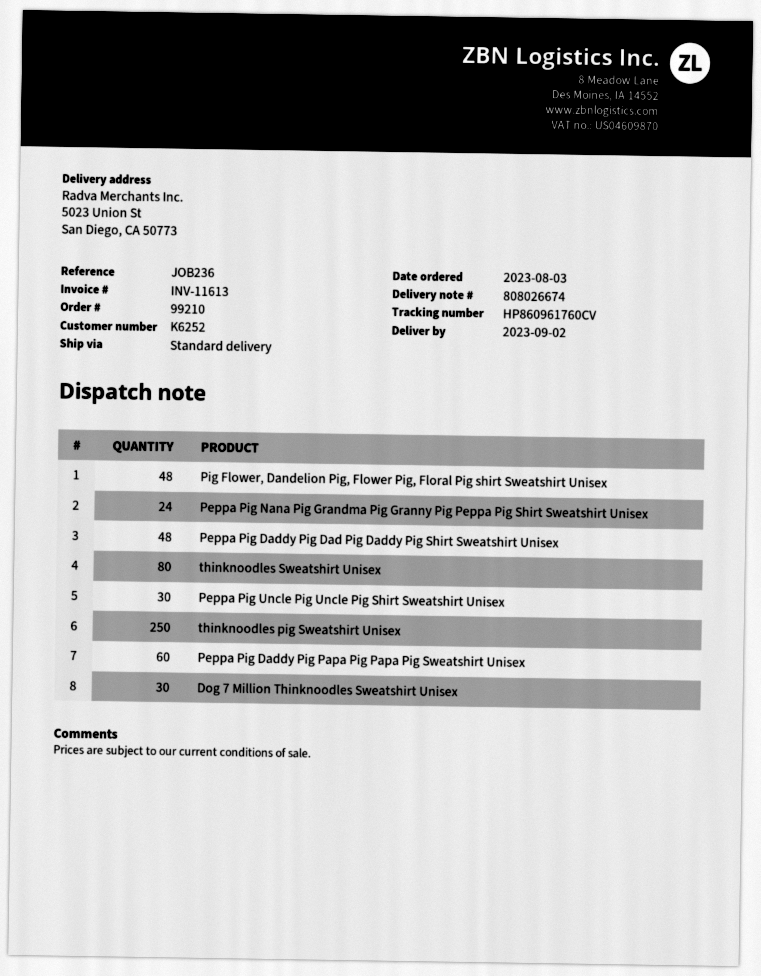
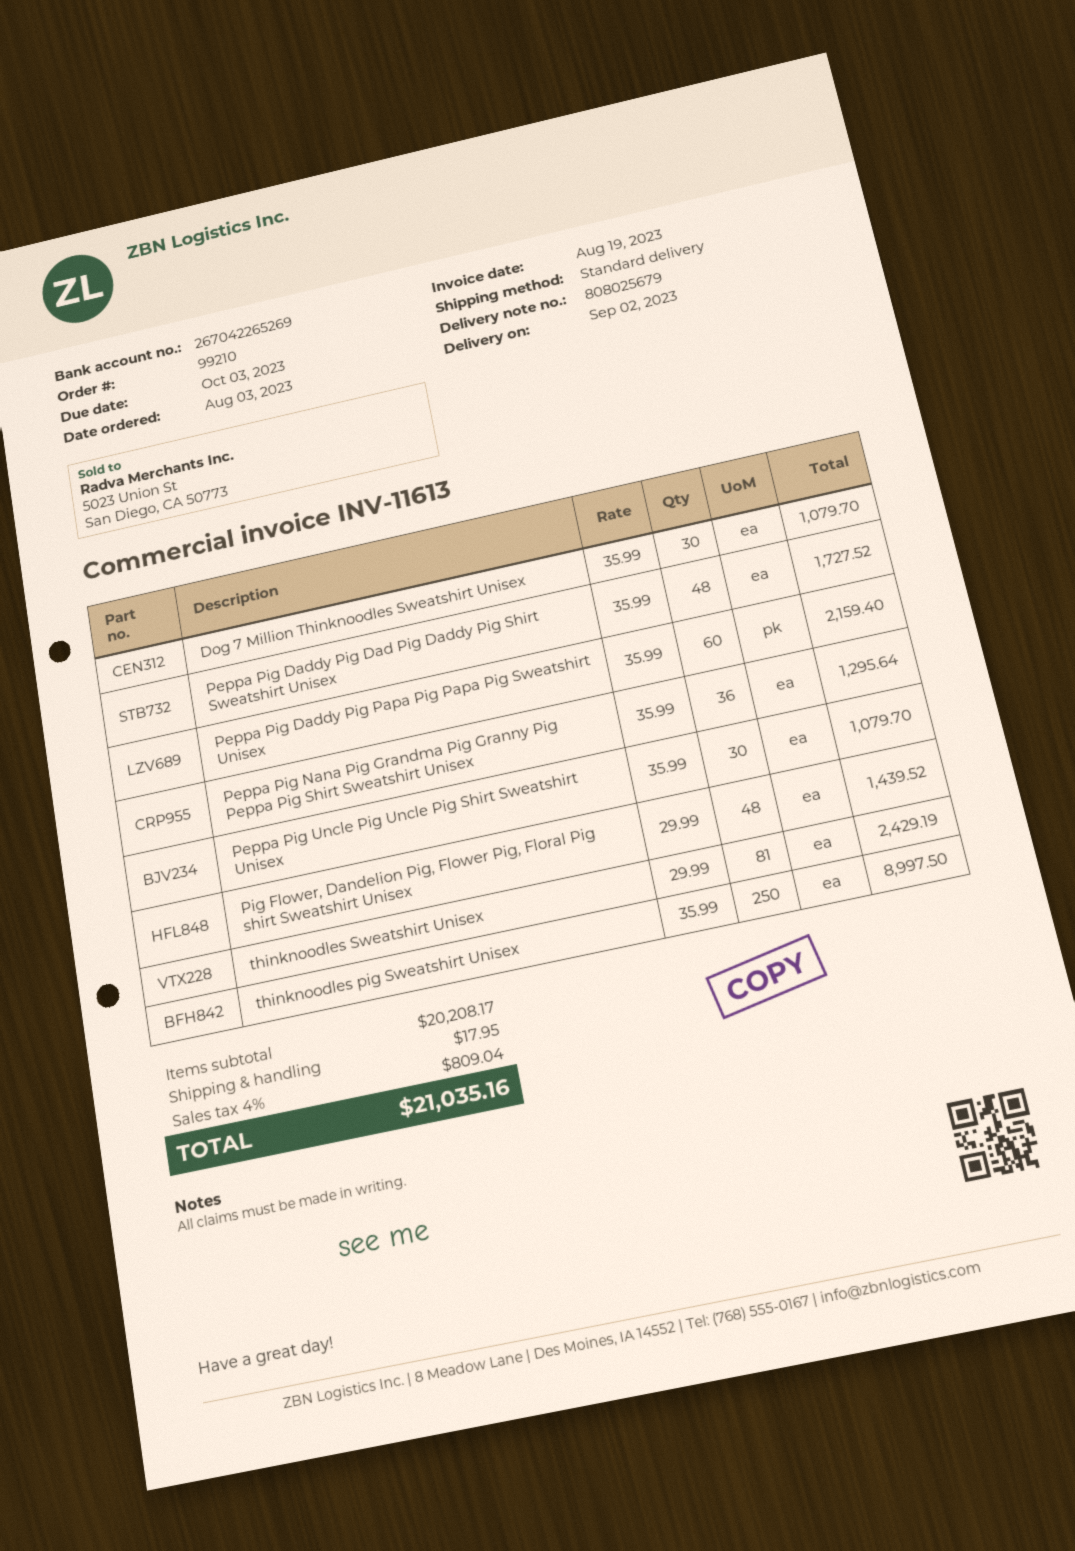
delivery note number: 808026674 -> 808025679
Peppa Pig Nana Pig Grandma Pig Granny Pig Peppa Pig Shirt Sweatshirt Unisex: 24 -> 36
thinknoodles Sweatshirt Unisex: 80 -> 81

